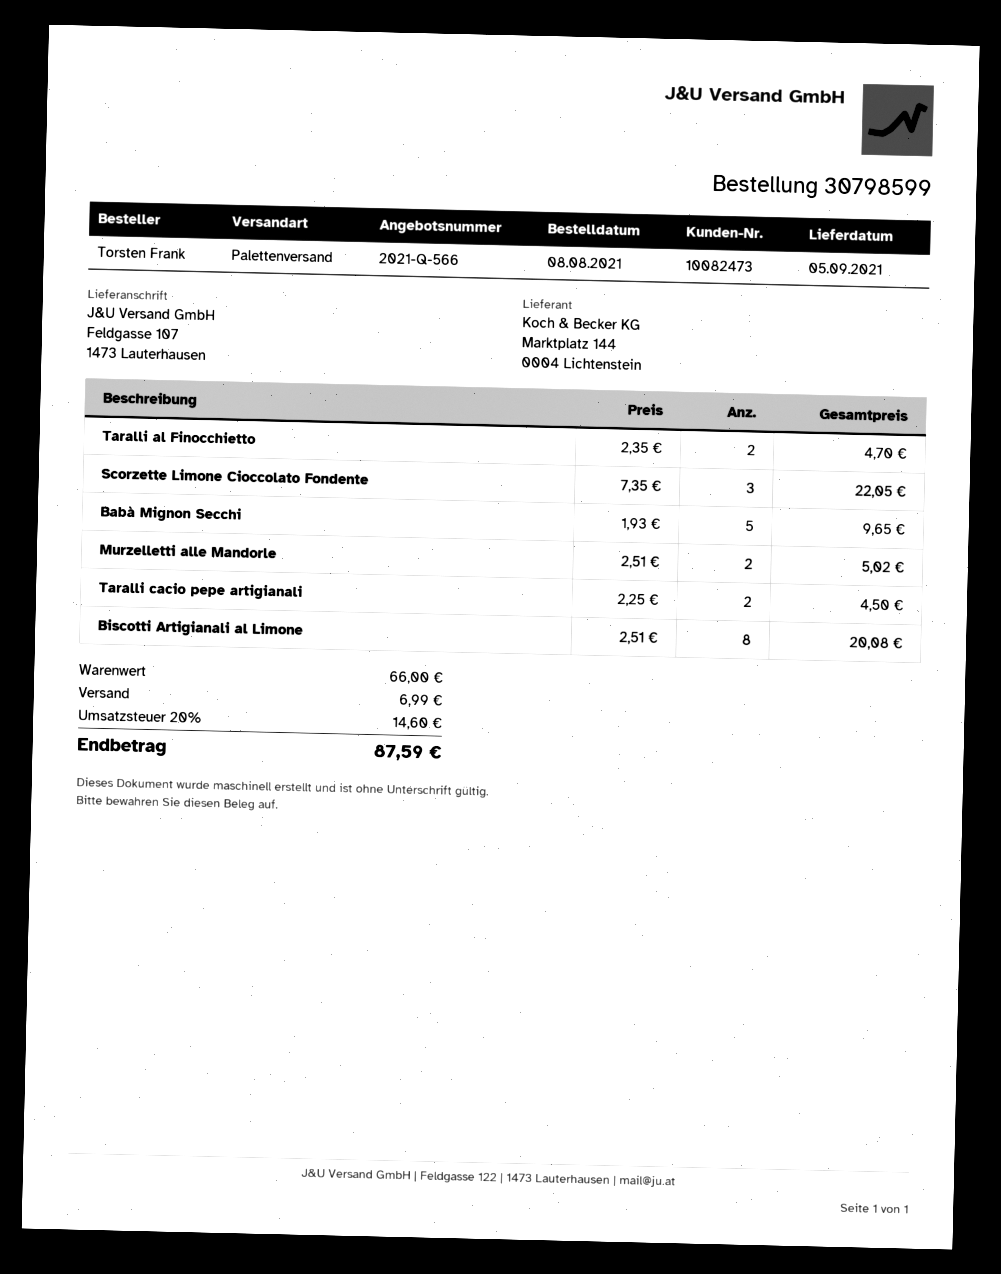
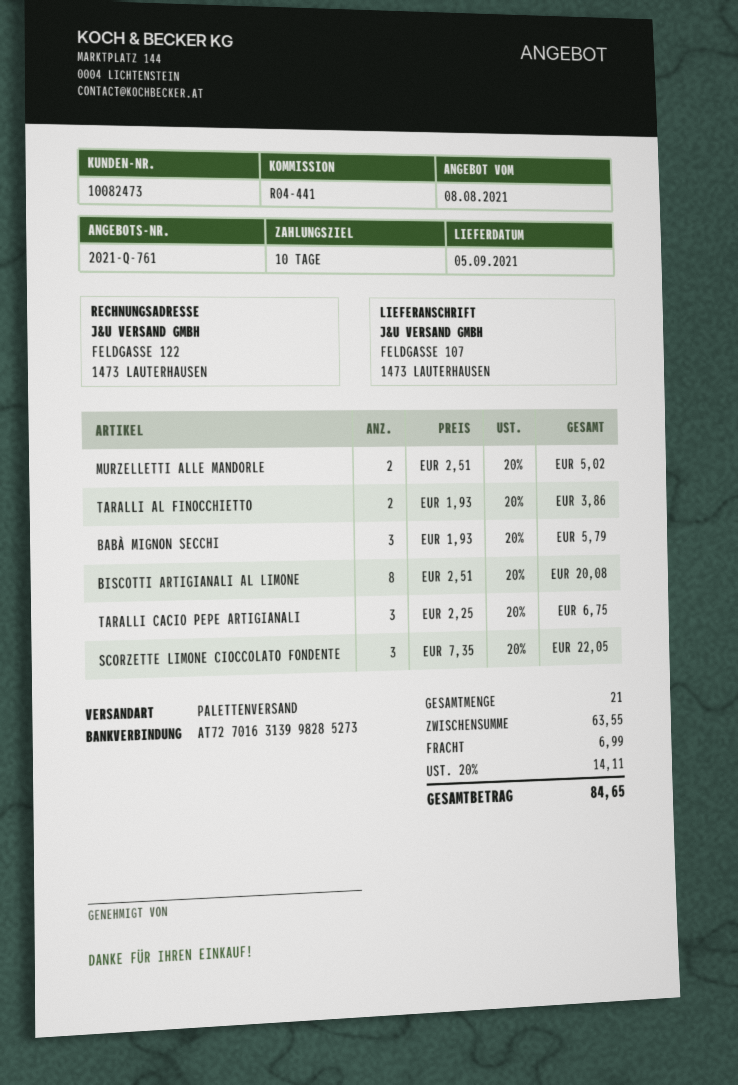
quote number: 2021-Q-566 -> 2021-Q-761
Taralli al Finocchietto: 2 x 2.35 = 4.70 -> 2 x 1.93 = 3.86
Babà Mignon Secchi: 5 x 1.93 = 9.65 -> 3 x 1.93 = 5.79
Taralli cacio pepe artigianali: 2 x 2.25 = 4.50 -> 3 x 2.25 = 6.75
subtotal: 66.00 -> 63.55
tax: 20% = 14.60 -> 20% = 14.11
total: 87.59 -> 84.65

